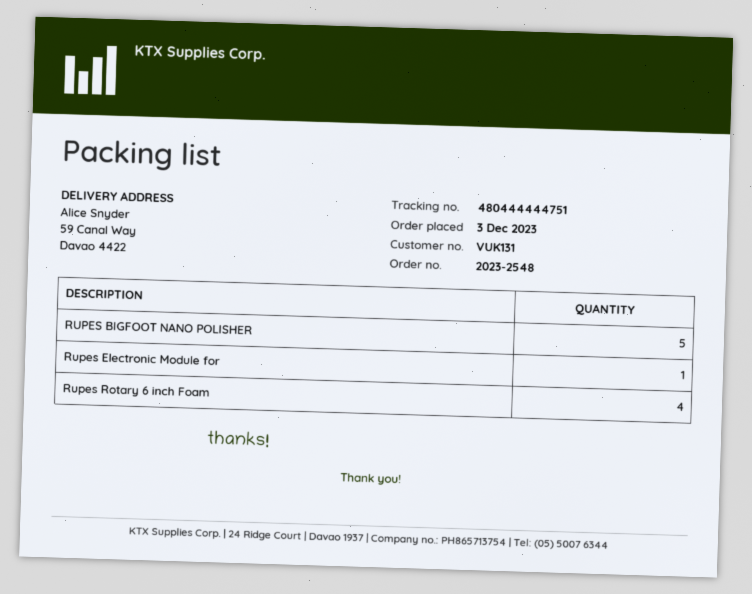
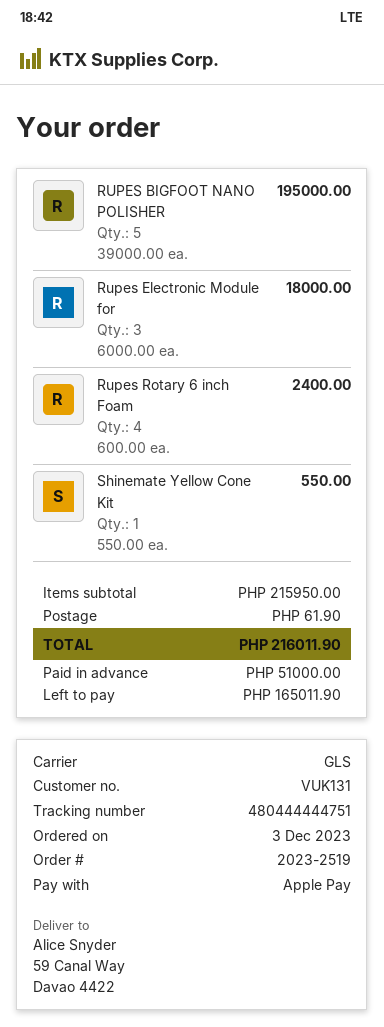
order number: 2023-2548 -> 2023-2519
Rupes Electronic Module for: 1 -> 3
Shinemate Yellow Cone Kit: none -> 1

